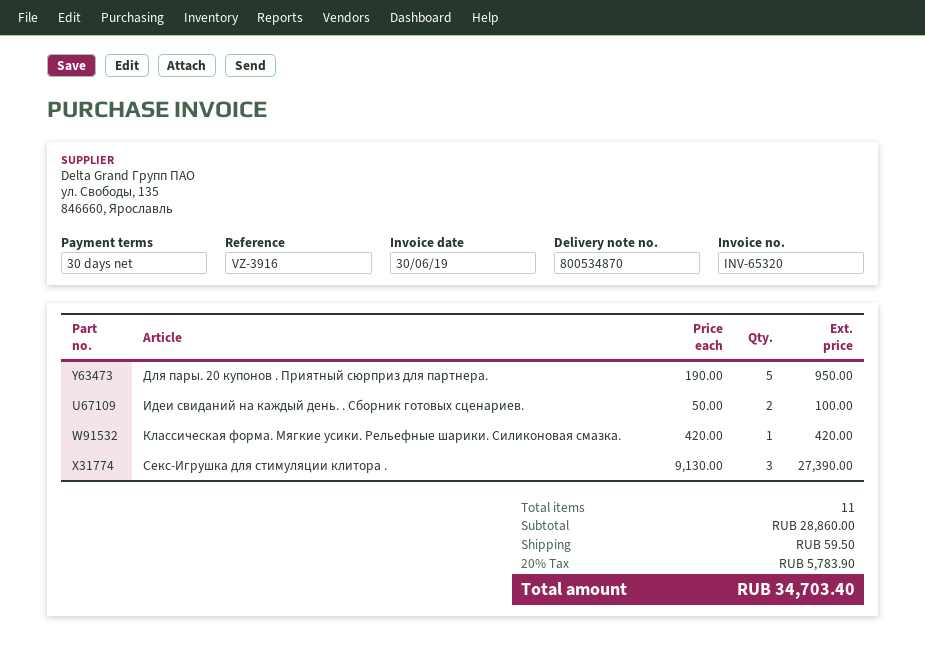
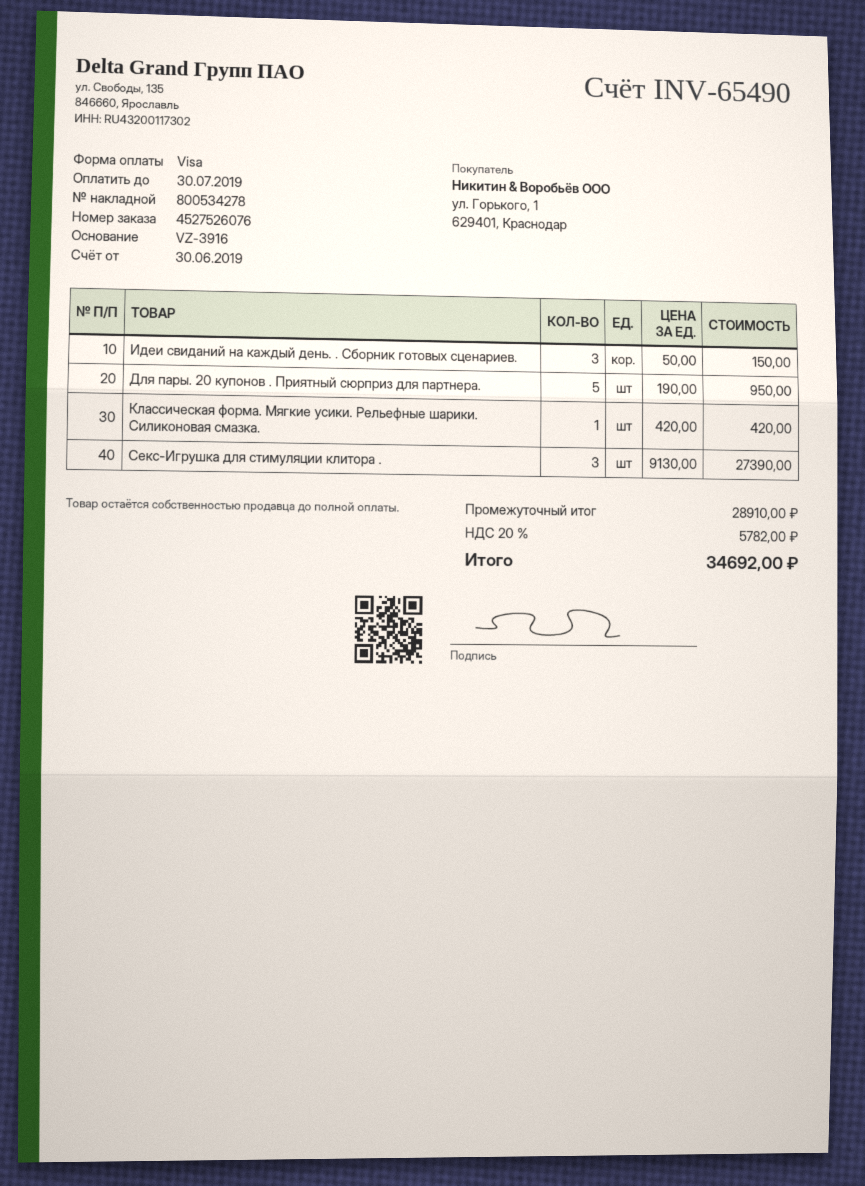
delivery note number: 800534870 -> 800534278
invoice number: INV-65320 -> INV-65490
Идеи свиданий на каждый день. . Сборник готовых сценариев.: 2 x 50.00 = 100.00 -> 3 x 50.00 = 150.00
subtotal: 28860.00 -> 28910.00
shipping: 59.50 -> none
tax: 20% = 5783.90 -> 20% = 5782.00
total: 34703.40 -> 34692.00

